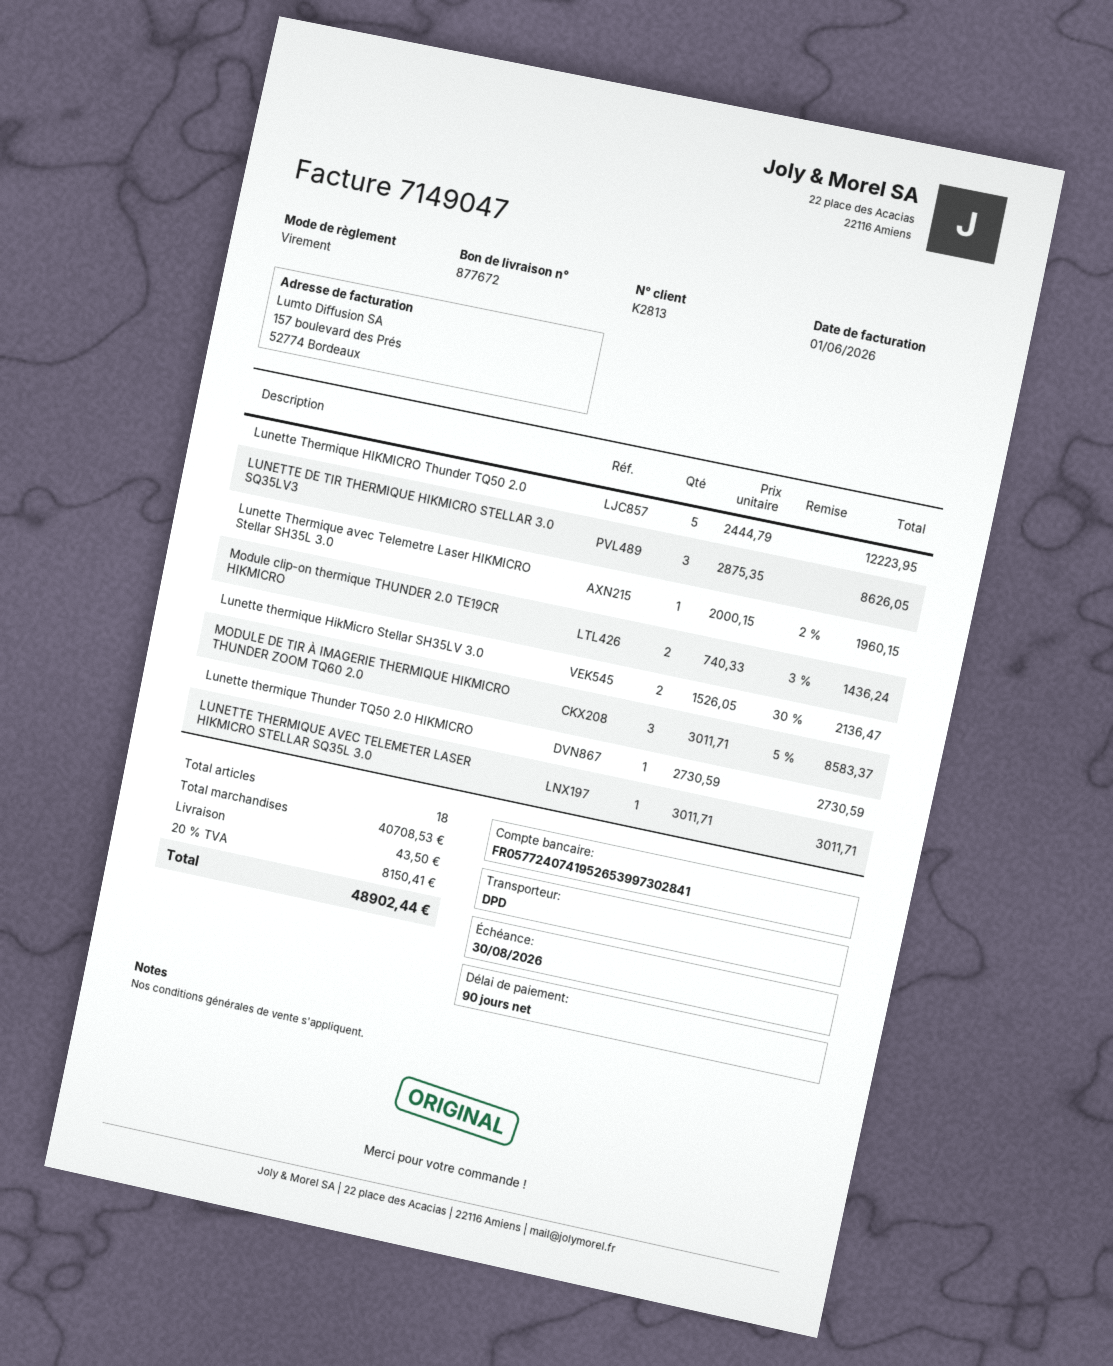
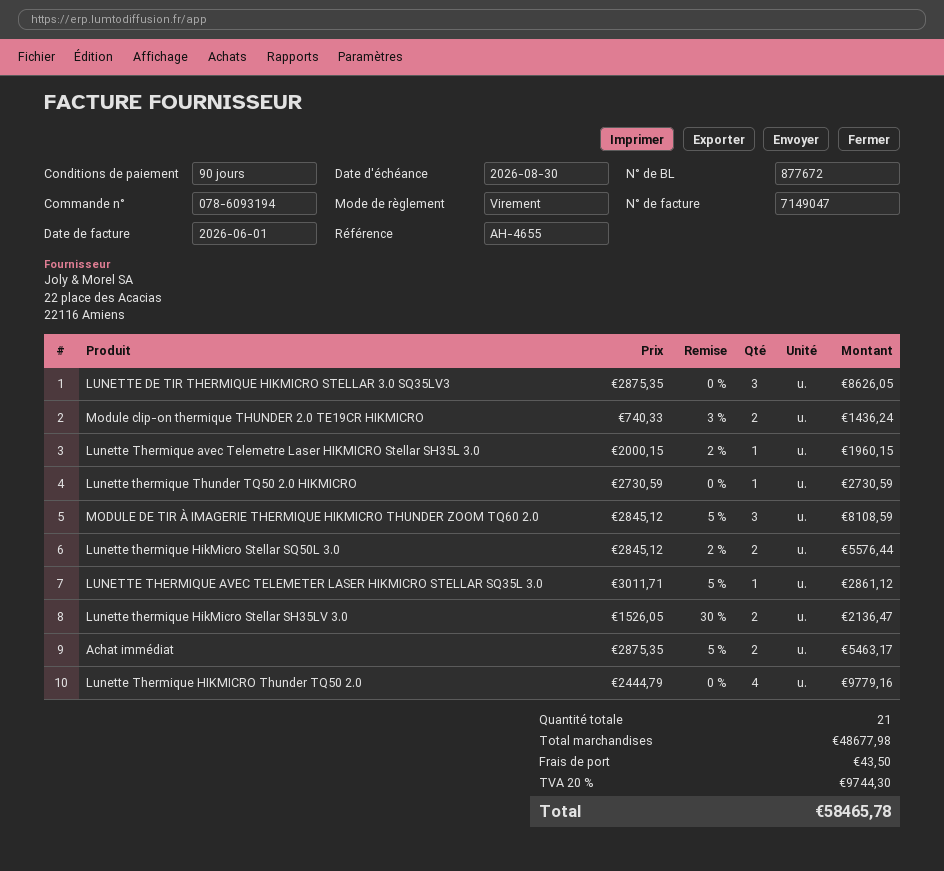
Lunette Thermique HIKMICRO Thunder TQ50 2.0: 5 x 2444.79 = 12223.95 -> 4 x 2444.79 = 9779.16
MODULE DE TIR À IMAGERIE THERMIQUE HIKMICRO THUNDER ZOOM TQ60 2.0: 3 x 3011.71 - 5% = 8583.37 -> 3 x 2845.12 - 5% = 8108.59
LUNETTE THERMIQUE AVEC TELEMETER LASER HIKMICRO STELLAR SQ35L 3.0: 1 x 3011.71 = 3011.71 -> 1 x 3011.71 - 5% = 2861.12
Lunette thermique HikMicro Stellar SQ50L 3.0: none -> 2 x 2845.12 - 2% = 5576.44
Achat immédiat: none -> 2 x 2875.35 - 5% = 5463.17
total quantity: 18 -> 21
subtotal: 40708.53 -> 48677.98
tax: 20% = 8150.41 -> 20% = 9744.30
total: 48902.44 -> 58465.78

